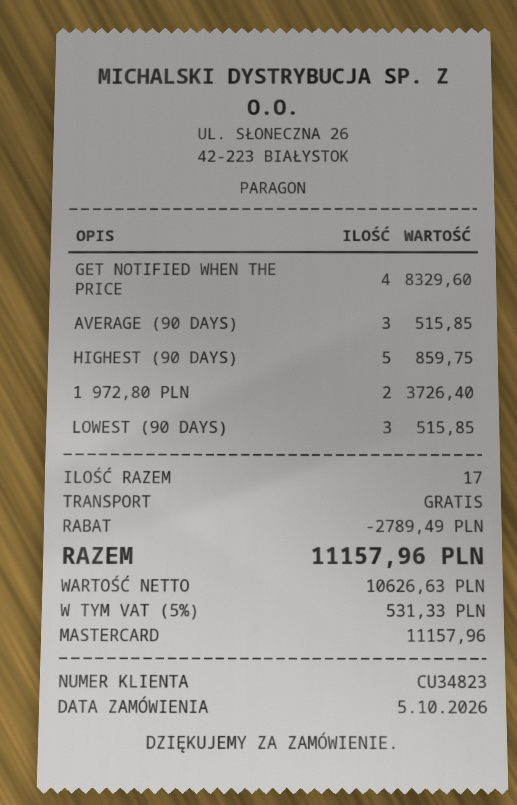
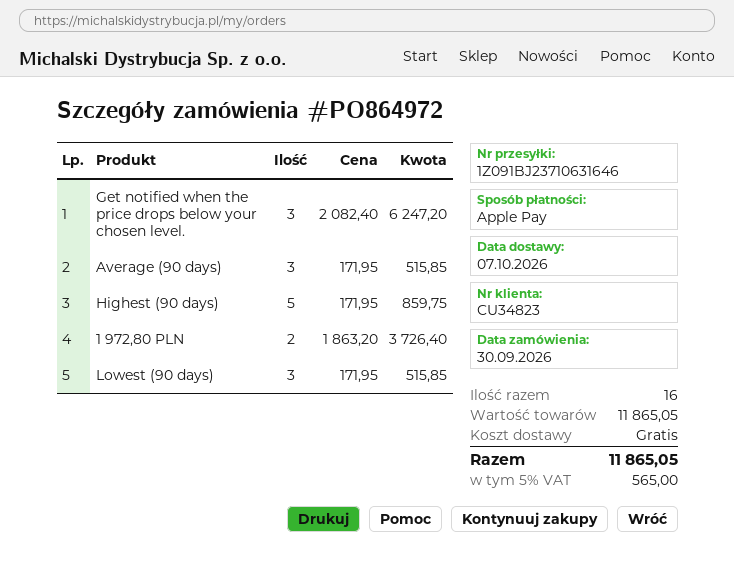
order date: 2026-10-05 -> 2026-09-30
payment method: Mastercard -> Apple Pay
GET NOTIFIED WHEN THE PRICE: 4 for 8329.60 -> 3 for 6247.20
total quantity: 17 -> 16
discount: 2789.49 -> none
tax: 5% = 531.33 -> 5% = 565.00
total: 11157.96 -> 11865.05

